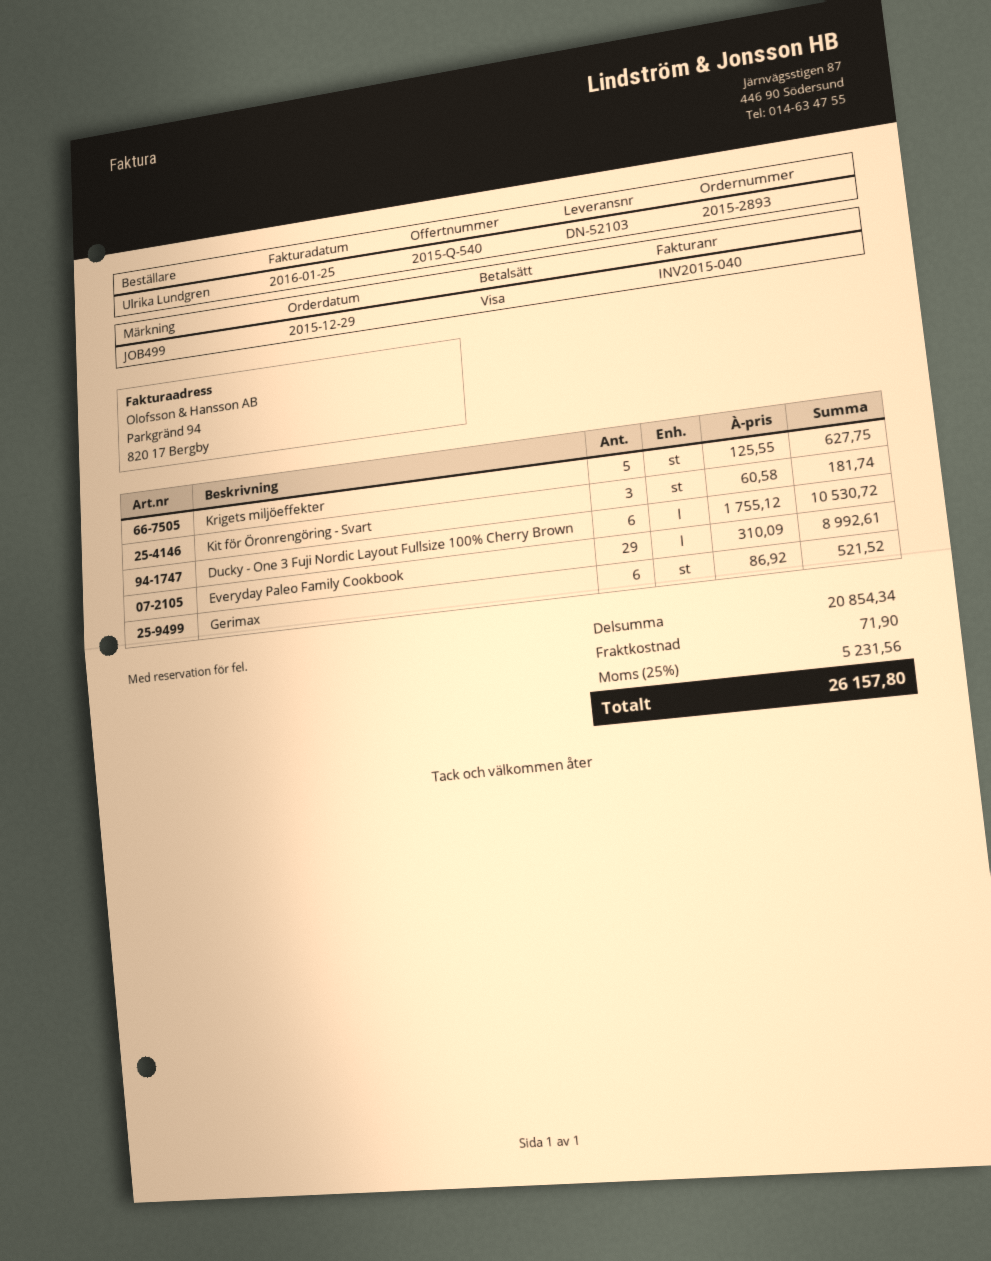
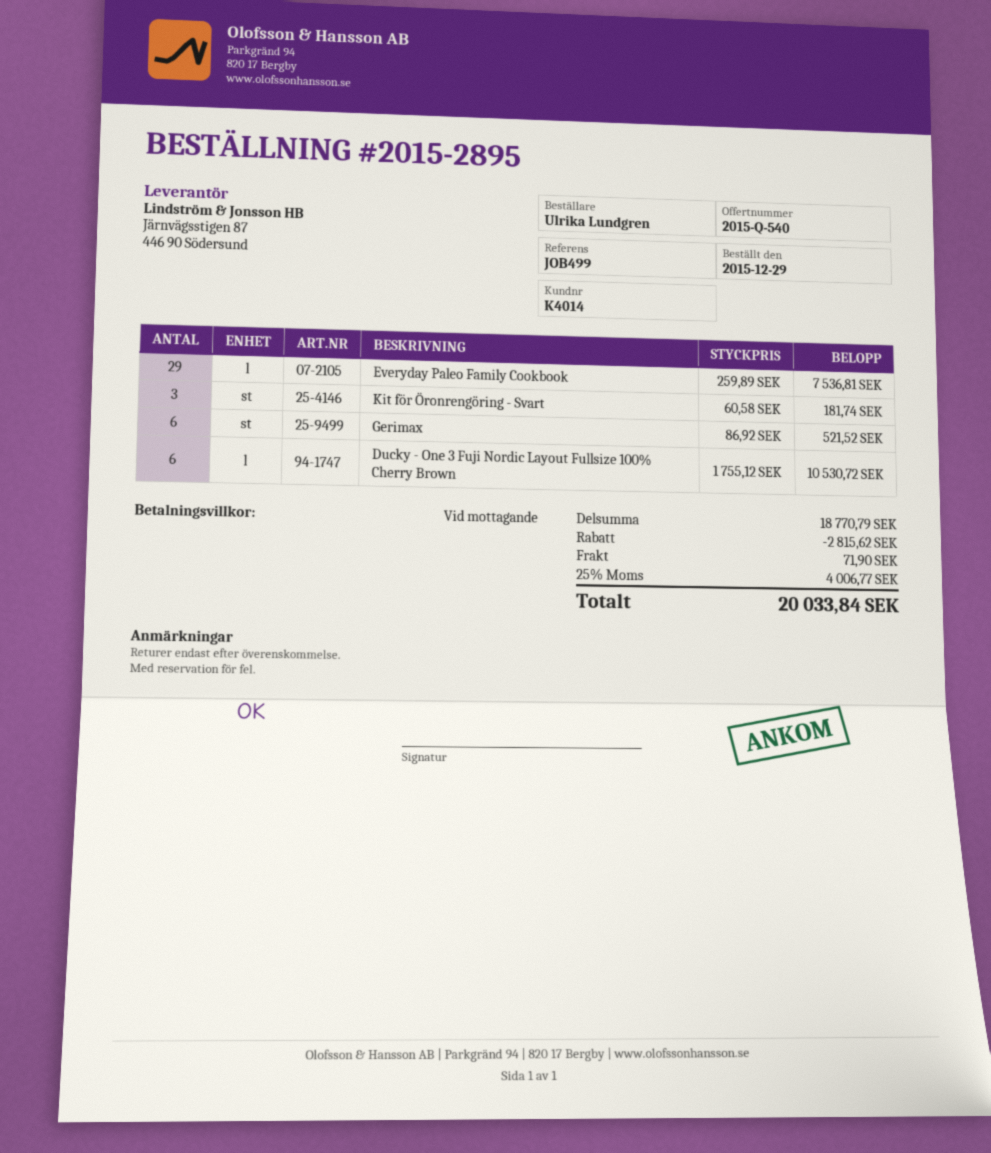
order number: 2015-2893 -> 2015-2895
Krigets miljöeffekter: 5 x 125.55 = 627.75 -> none
Everyday Paleo Family Cookbook: 29 x 310.09 = 8992.61 -> 29 x 259.89 = 7536.81
subtotal: 20854.34 -> 18770.79
discount: none -> 2815.62
tax: 25% = 5231.56 -> 25% = 4006.77
total: 26157.80 -> 20033.84

